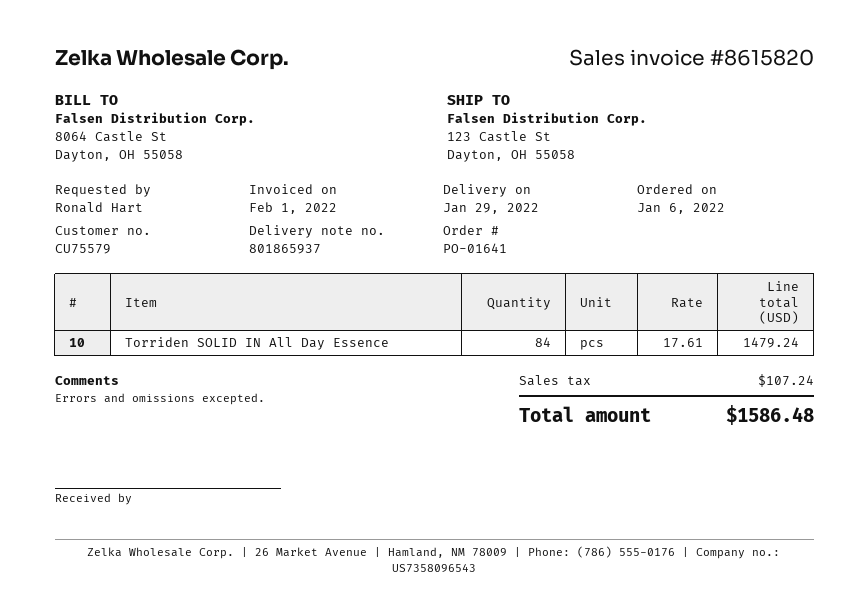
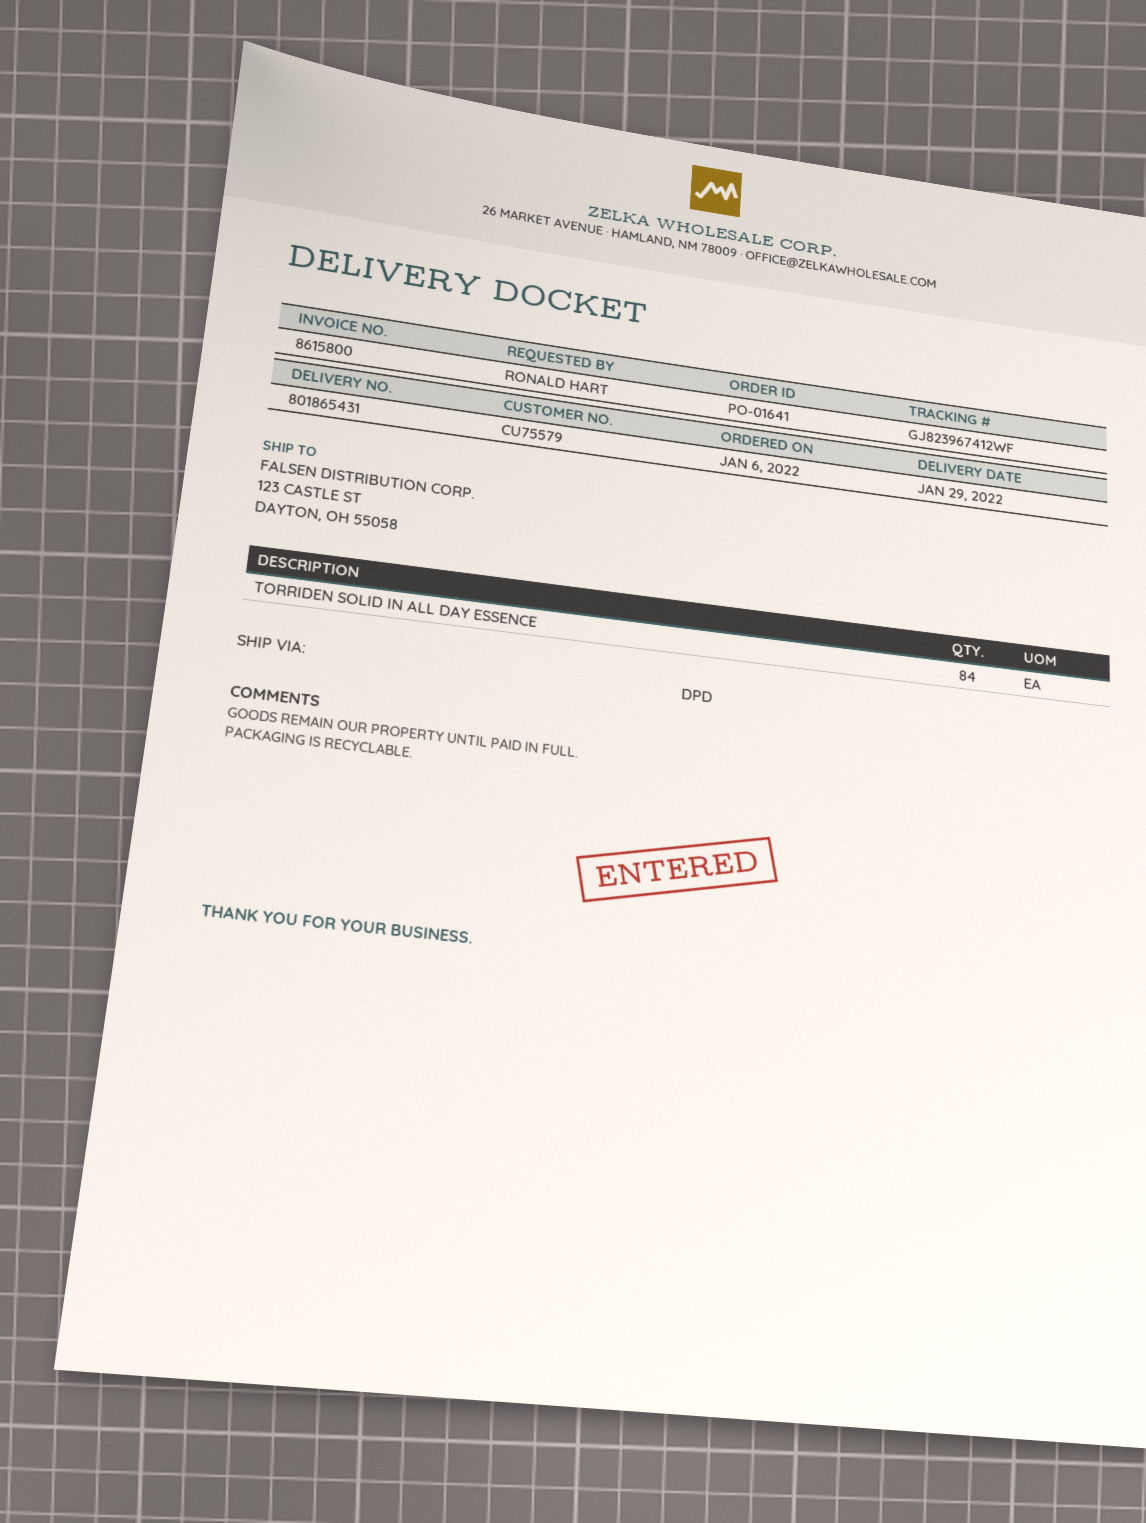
delivery note number: 801865937 -> 801865431
invoice number: 8615820 -> 8615800

